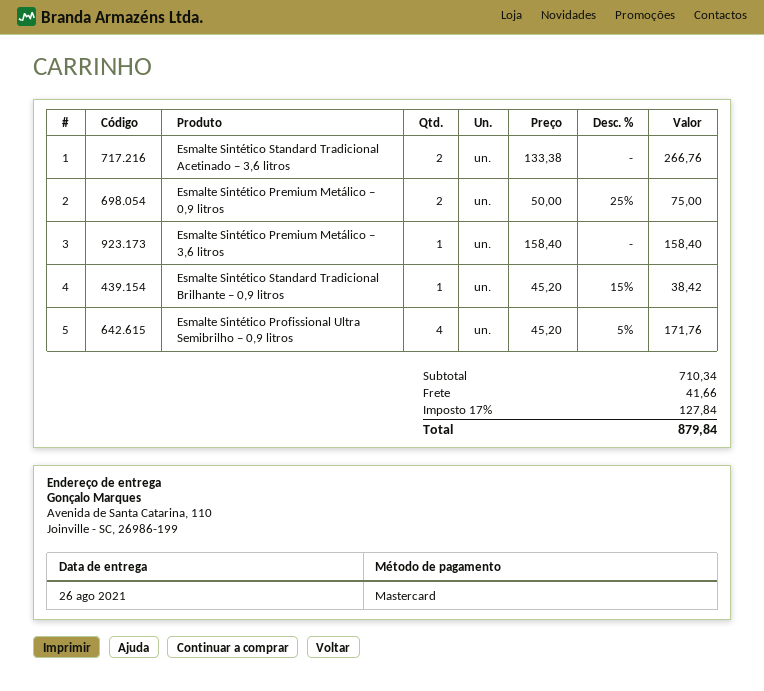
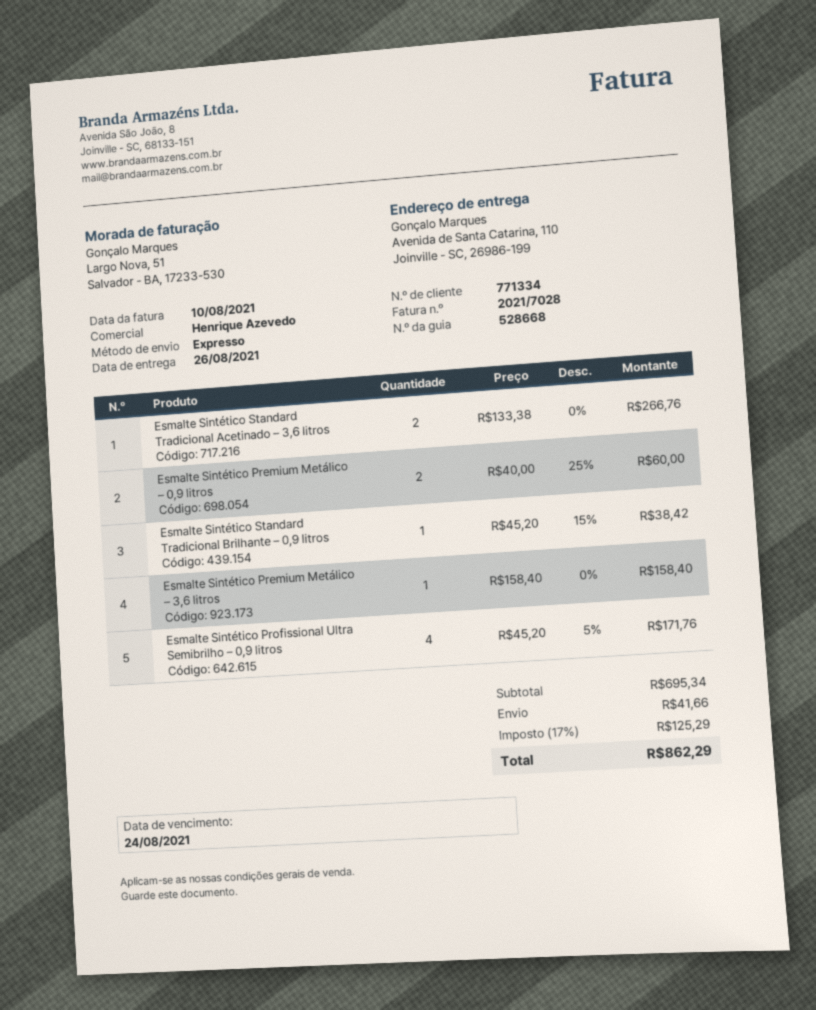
Esmalte Sintético Premium Metálico – 0,9 litros: 2 x 50.00 - 25% = 75.00 -> 2 x 40.00 - 25% = 60.00
subtotal: 710.34 -> 695.34
tax: 17% = 127.84 -> 17% = 125.29
total: 879.84 -> 862.29

